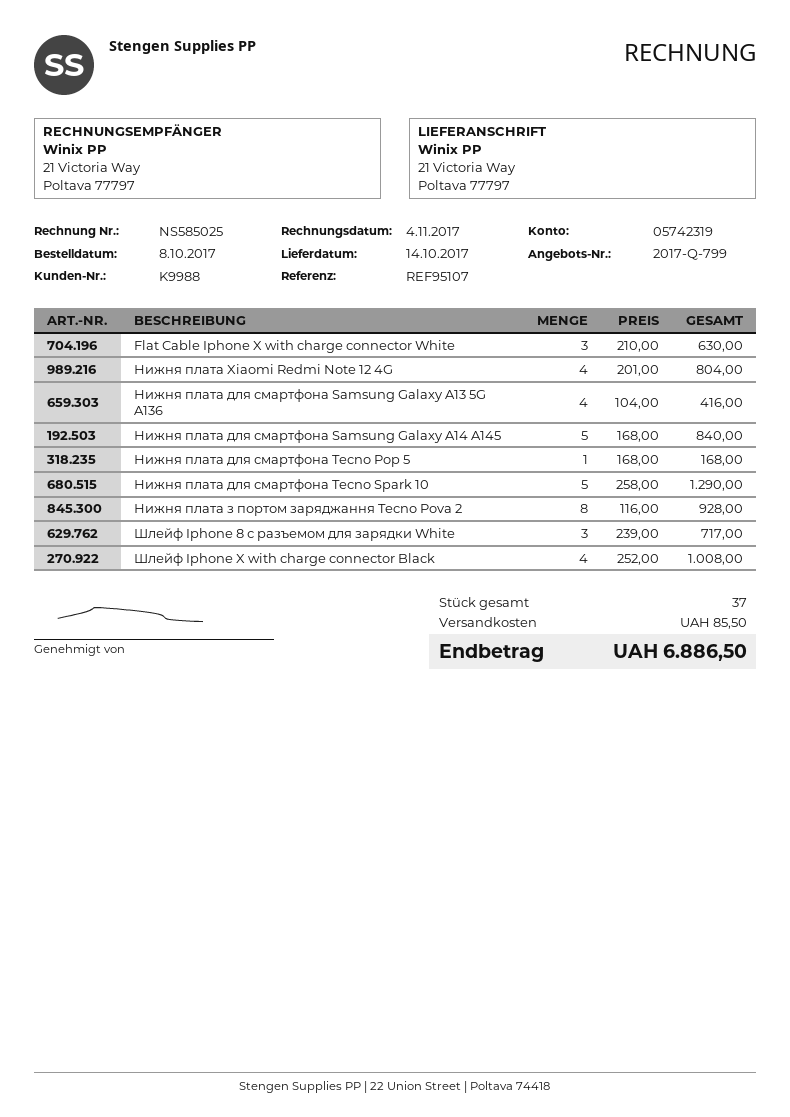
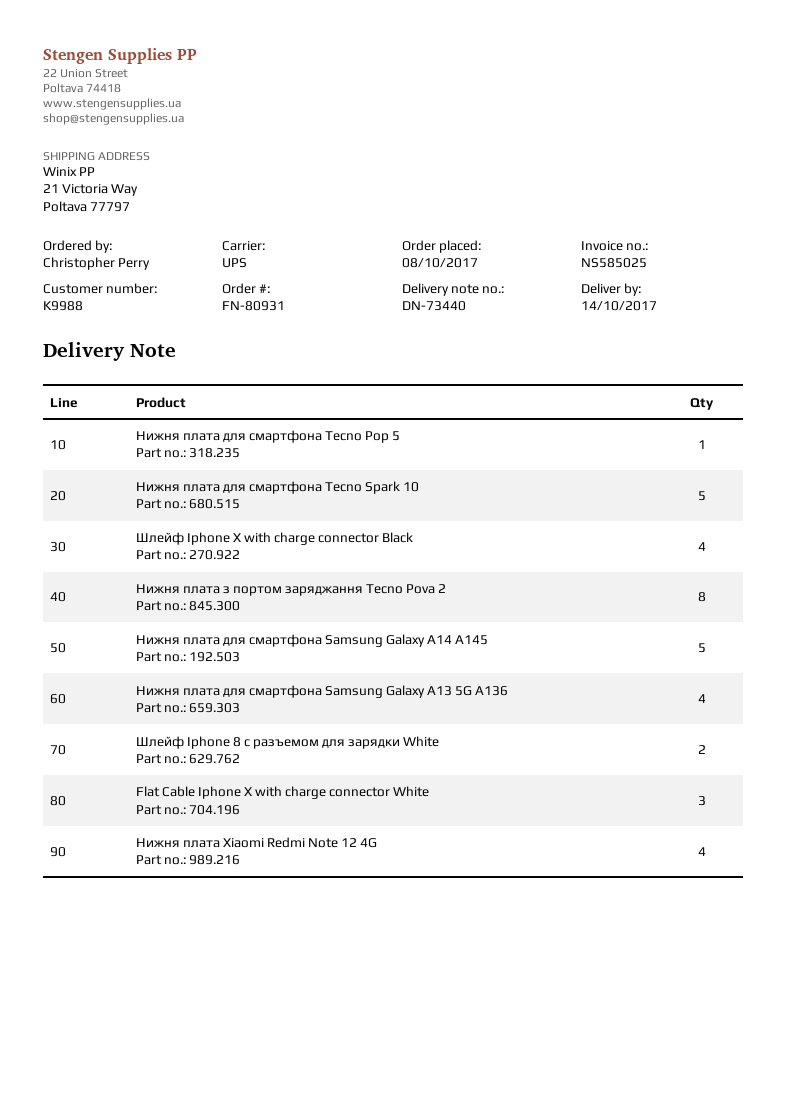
Шлейф Iphone 8 с разъемом для зарядки White: 3 -> 2

